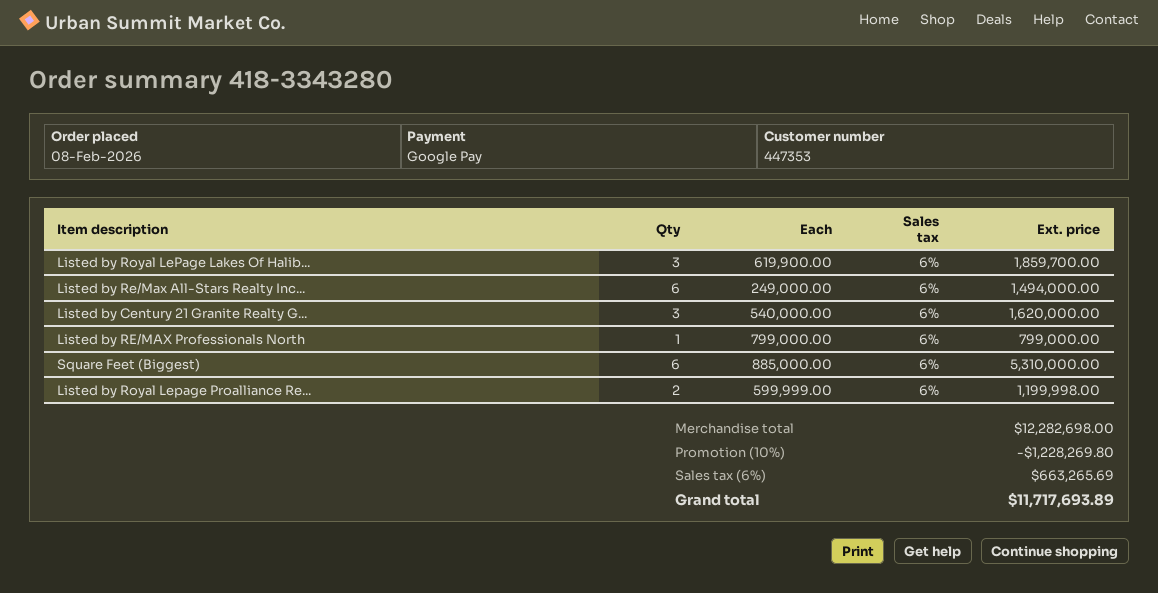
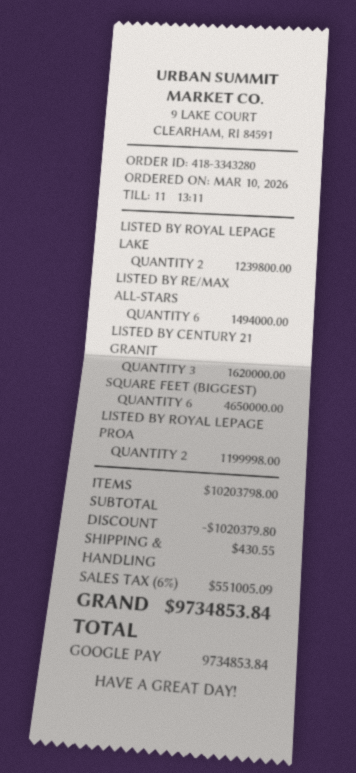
order date: 2026-02-08 -> 2026-03-10
Listed by Royal LePage Lakes Of Halib...: 3 for 1859700.00 -> 2 for 1239800.00
Listed by RE/MAX Professionals North: 1 for 799000.00 -> none
Square Feet (Biggest): 6 for 5310000.00 -> 6 for 4650000.00
subtotal: 12282698.00 -> 10203798.00
discount: 1228269.80 -> 1020379.80
shipping: none -> 430.55
tax: 6% = 663265.69 -> 6% = 551005.09
total: 11717693.89 -> 9734853.84

